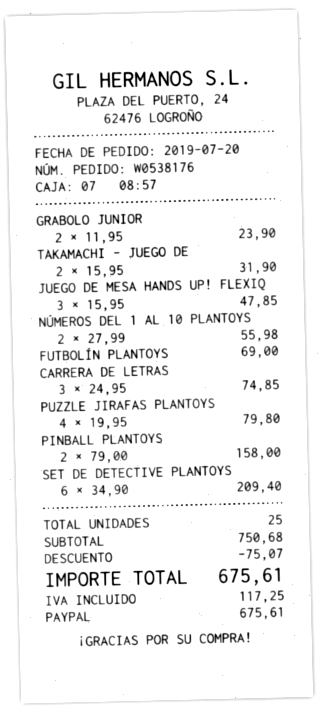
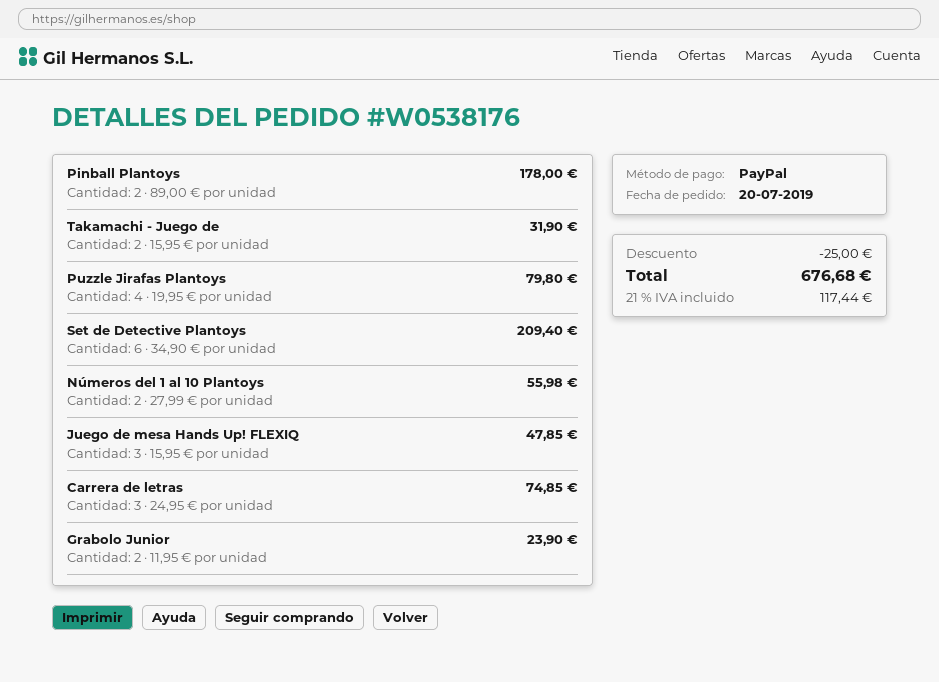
FUTBOLÍN PLANTOYS: 1 x 69.00 = 69.00 -> none
PINBALL PLANTOYS: 2 x 79.00 = 158.00 -> 2 x 89.00 = 178.00
discount: 75.07 -> 25.00
tax: 117.25 -> 117.44
total: 675.61 -> 676.68

